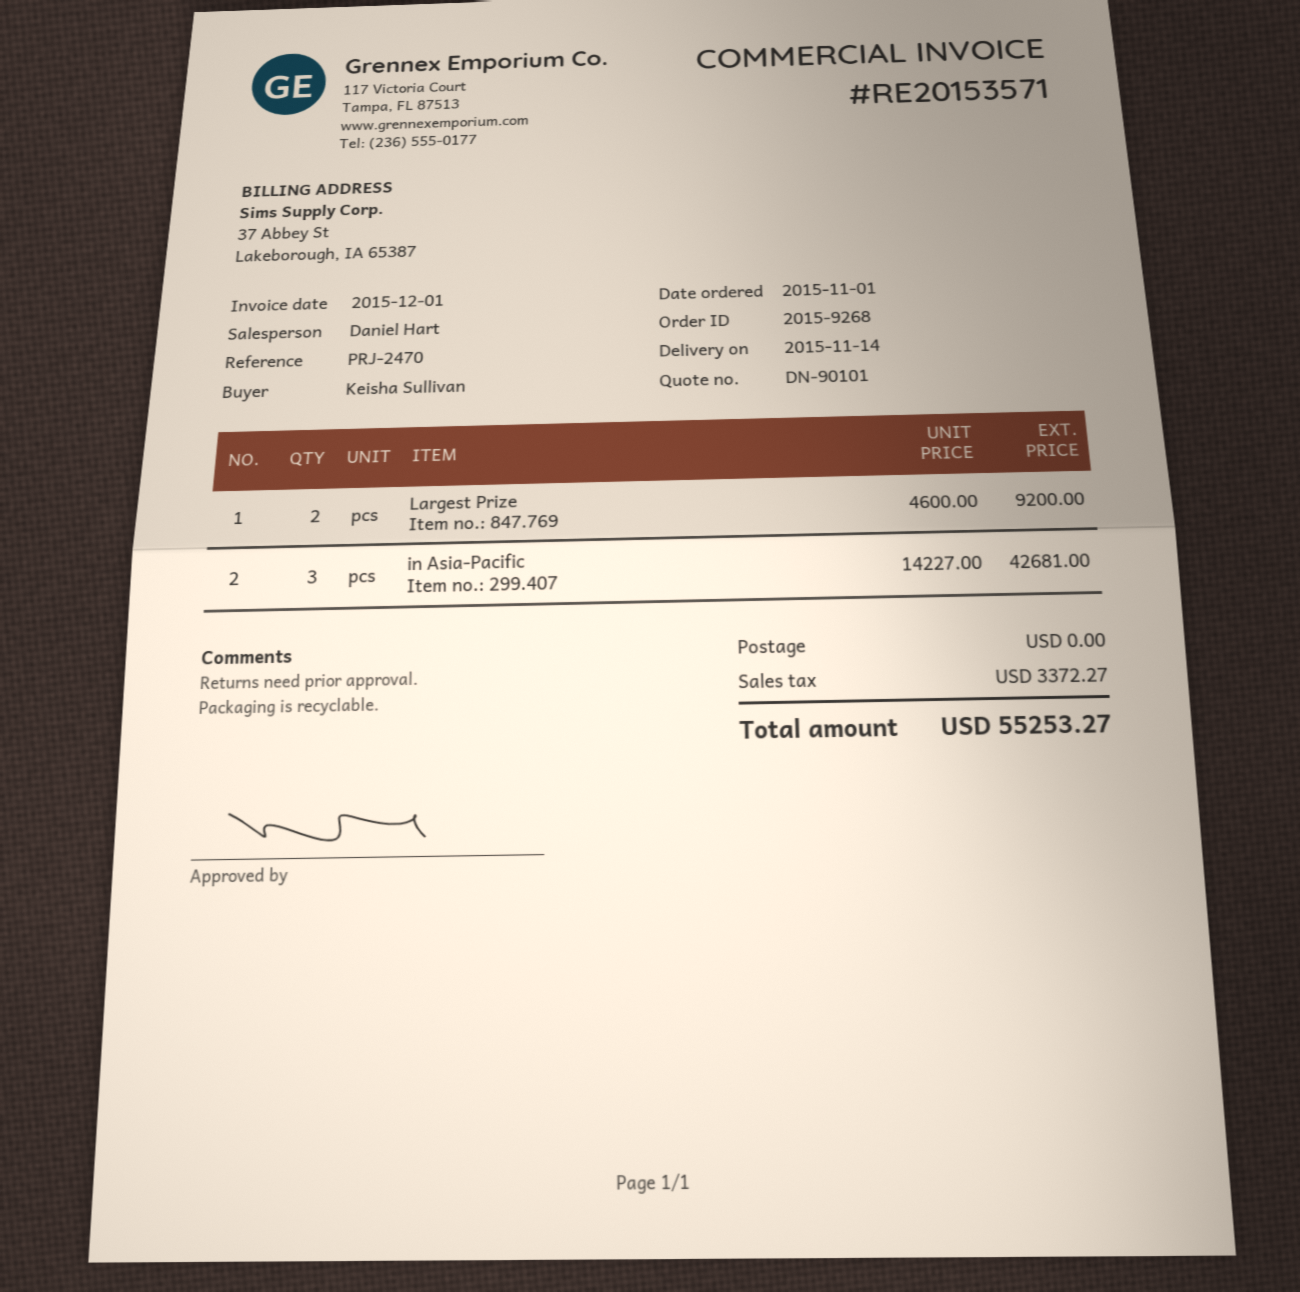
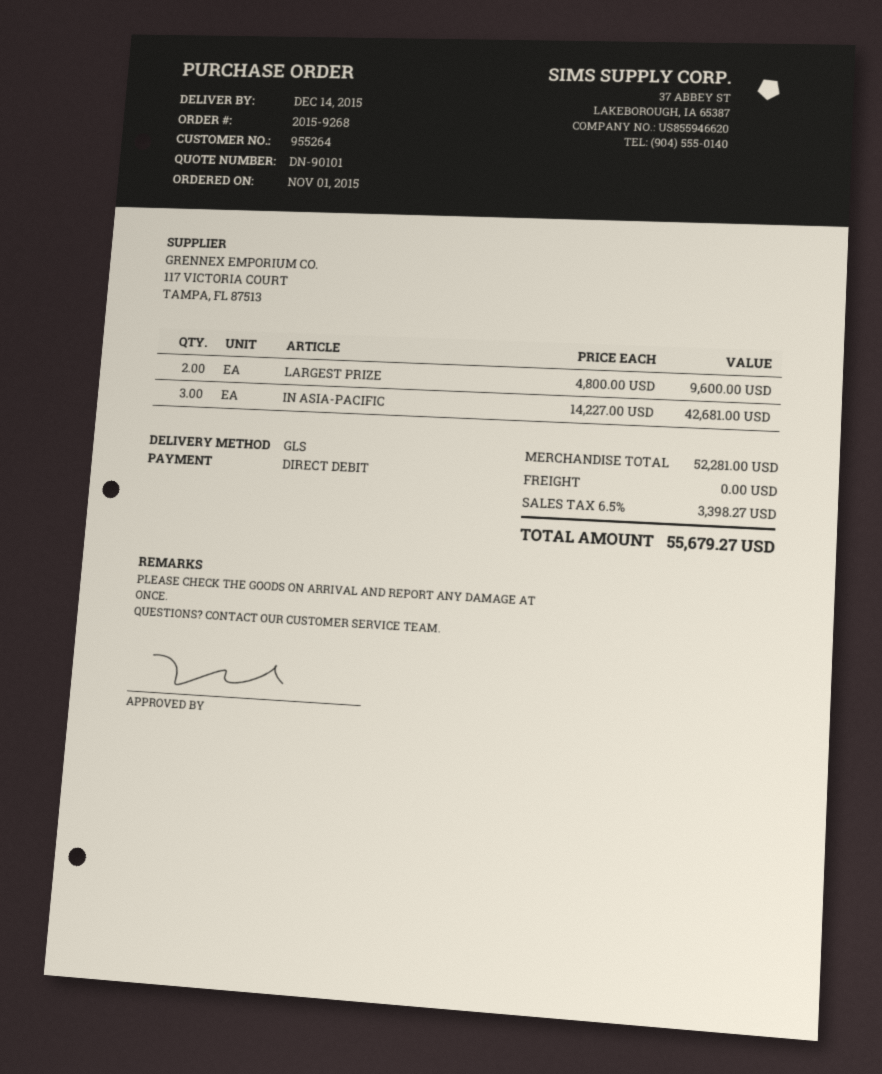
delivery date: 2015-11-14 -> 2015-12-14
Largest Prize: 2 x 4600.00 = 9200.00 -> 2 x 4800.00 = 9600.00
tax: 3372.27 -> 3398.27
total: 55253.27 -> 55679.27

